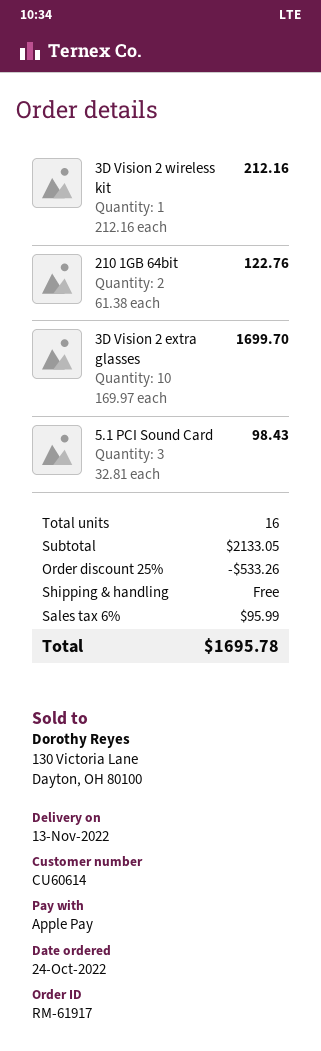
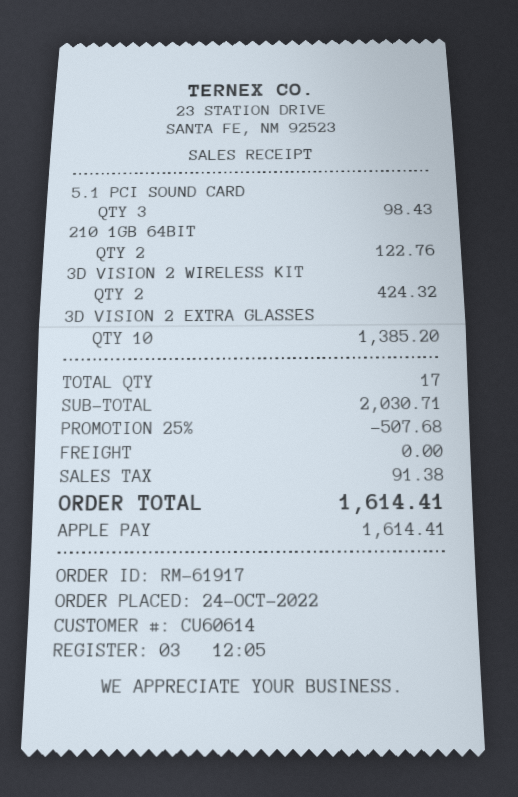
3D Vision 2 wireless kit: 1 for 212.16 -> 2 for 424.32
3D Vision 2 extra glasses: 10 for 1699.70 -> 10 for 1385.20
total quantity: 16 -> 17
subtotal: 2133.05 -> 2030.71
discount: 25% = 533.26 -> 25% = 507.68
tax: 95.99 -> 91.38
total: 1695.78 -> 1614.41

